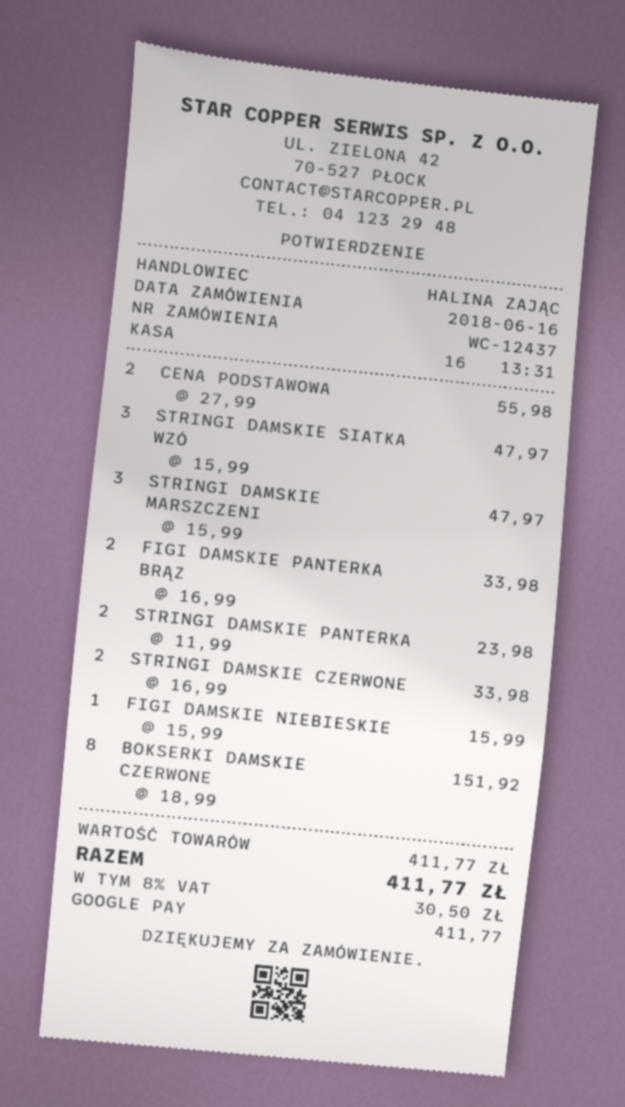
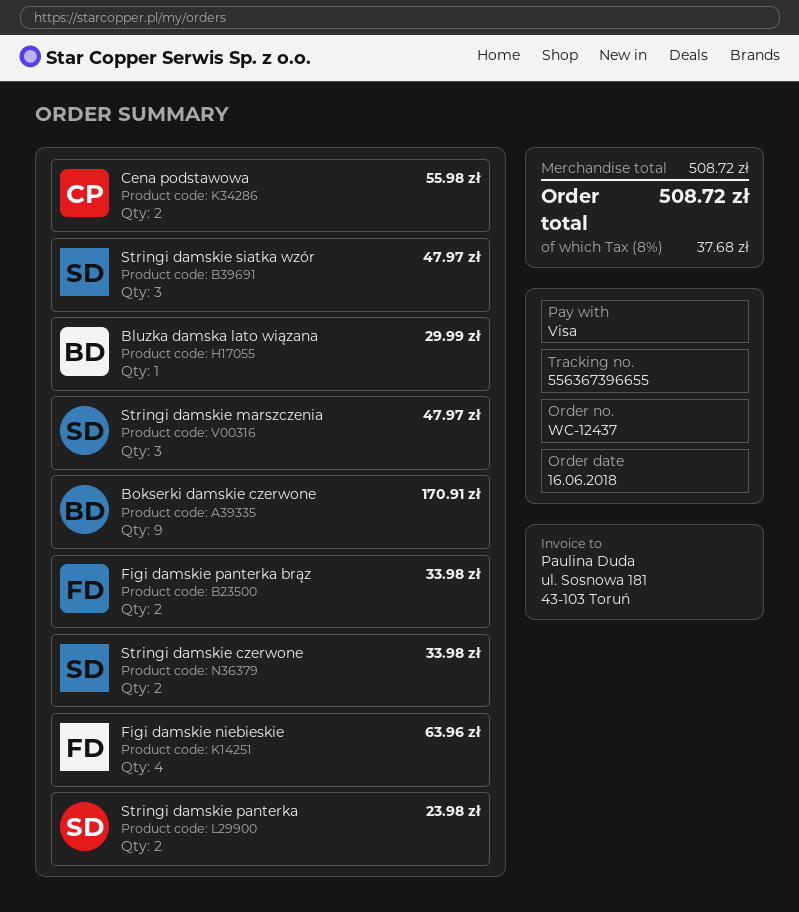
payment method: Google Pay -> Visa
FIGI DAMSKIE NIEBIESKIE: 1 for 15.99 -> 4 for 63.96
BOKSERKI DAMSKIE CZERWONE: 8 for 151.92 -> 9 for 170.91
Bluzka damska lato wiązana: none -> 1 for 29.99
subtotal: 411.77 -> 508.72
tax: 8% = 30.50 -> 8% = 37.68
total: 411.77 -> 508.72

